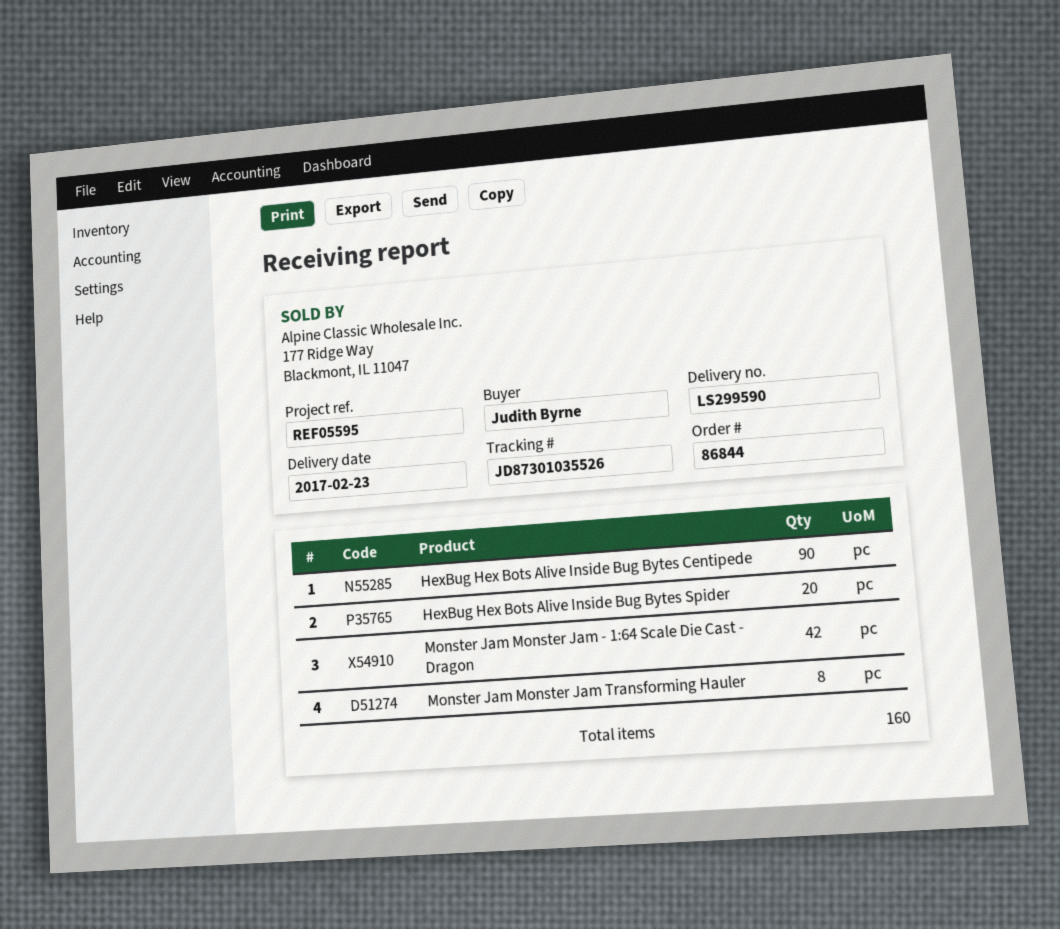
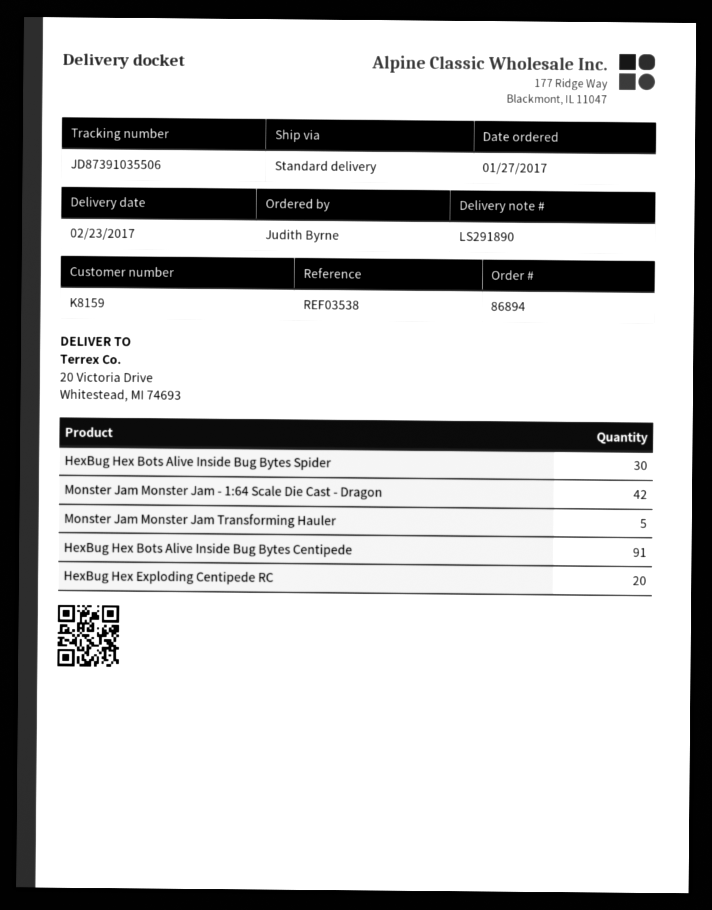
order number: 86844 -> 86894
delivery note number: LS299590 -> LS291890
reference: REF05595 -> REF03538
tracking number: JD87301035526 -> JD87391035506
HexBug Hex Bots Alive Inside Bug Bytes Centipede: 90 -> 91
HexBug Hex Bots Alive Inside Bug Bytes Spider: 20 -> 30
Monster Jam Monster Jam Transforming Hauler: 8 -> 5
HexBug Hex Exploding Centipede RC: none -> 20

